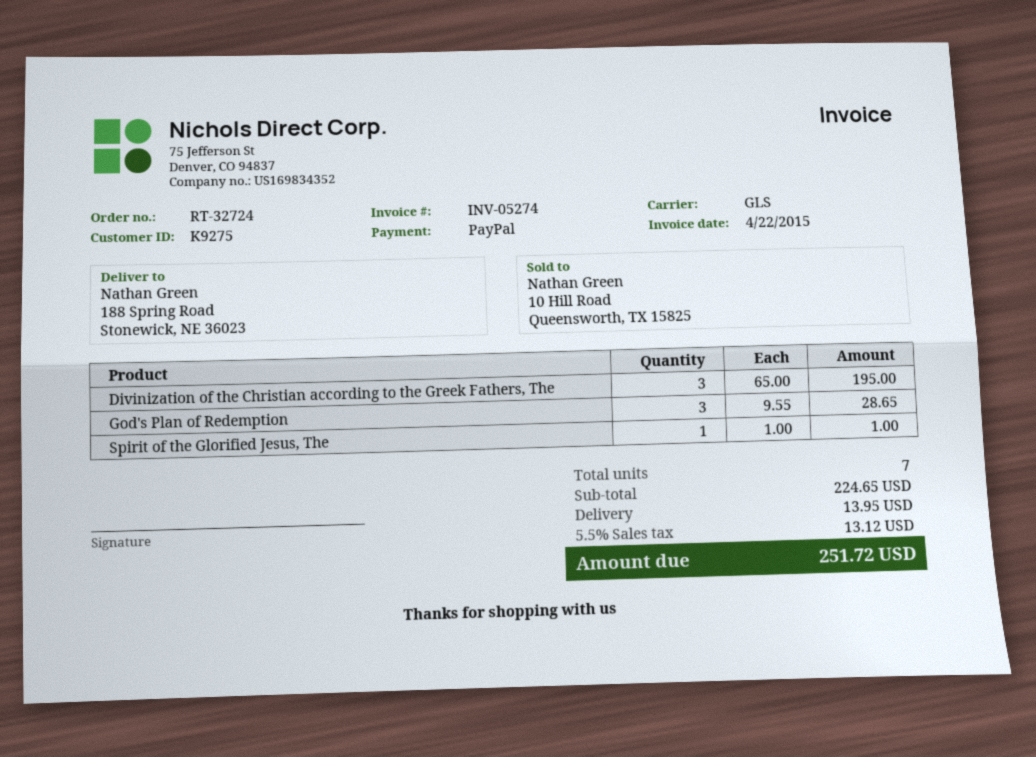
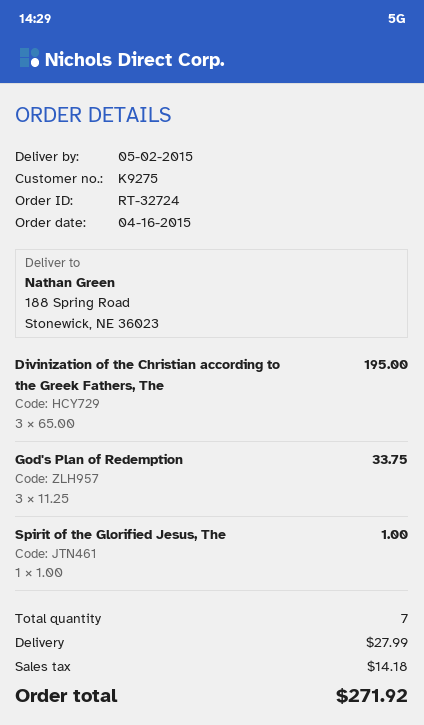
God's Plan of Redemption: 3 x 9.55 = 28.65 -> 3 x 11.25 = 33.75
shipping: 13.95 -> 27.99
tax: 13.12 -> 14.18
total: 251.72 -> 271.92

